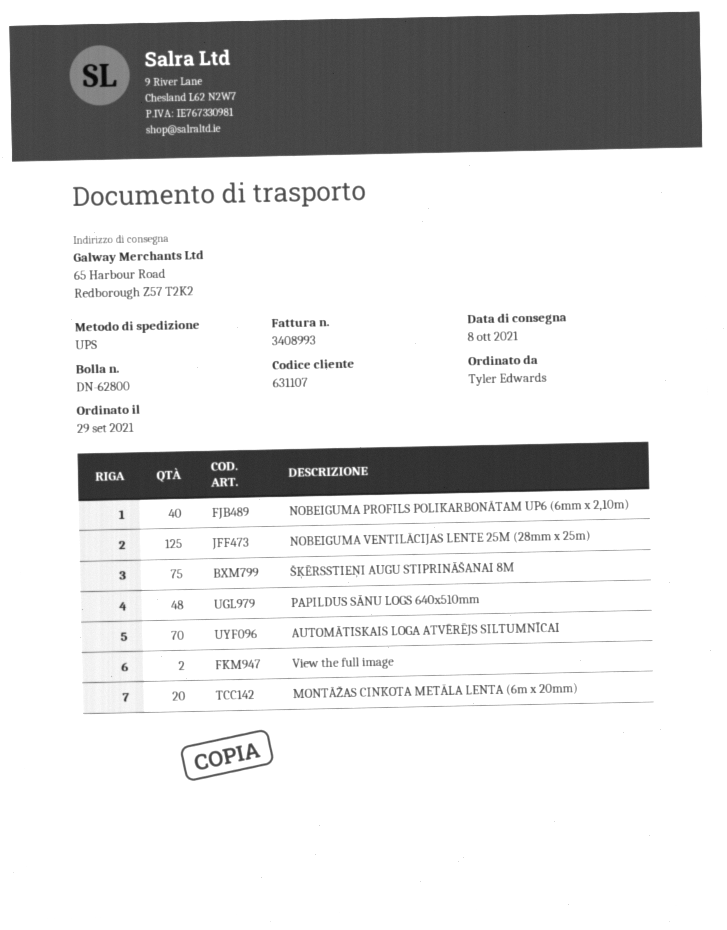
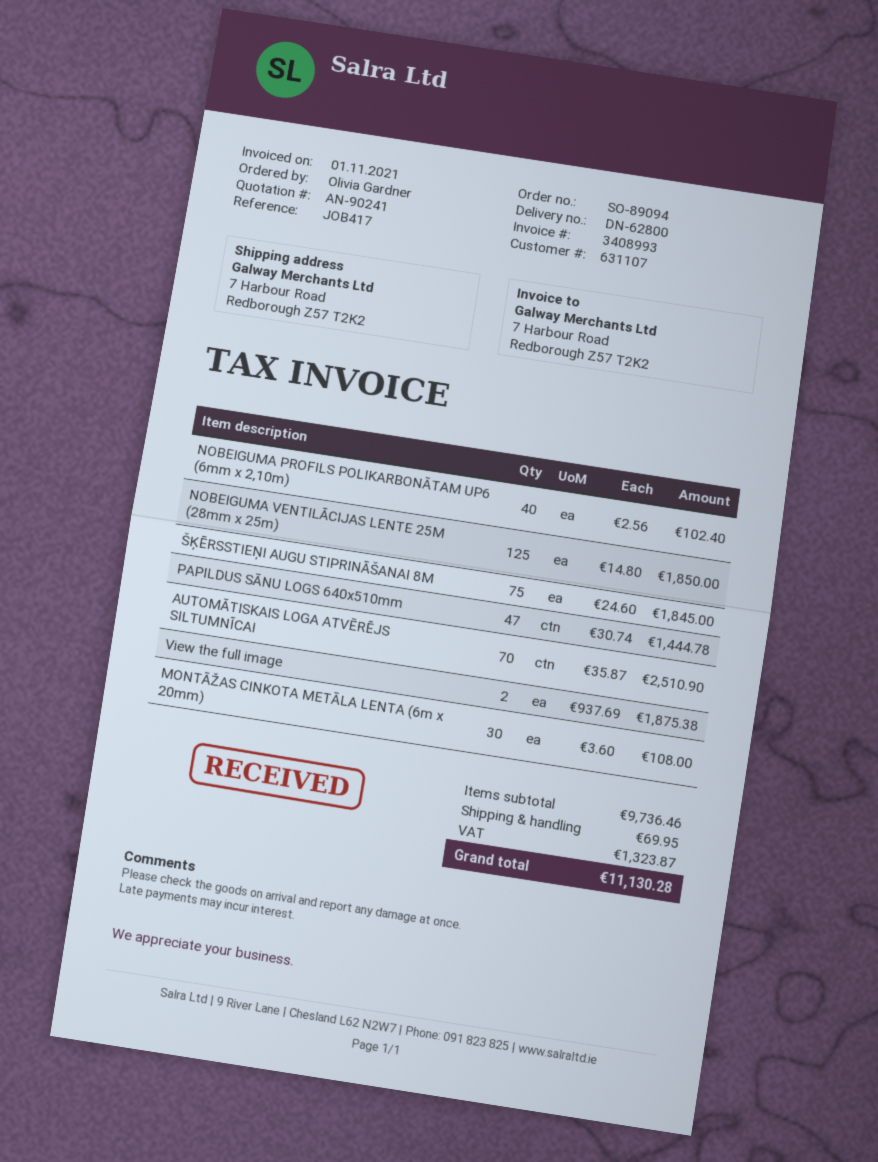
ordered by: Tyler Edwards -> Olivia Gardner
ship to: 65 Harbour Road, Redborough Z57 T2K2 -> 7 Harbour Road, Redborough Z57 T2K2
PAPILDUS SĀNU LOGS 640x510mm: 48 -> 47
MONTĀŽAS CINKOTA METĀLA LENTA (6m x 20mm): 20 -> 30

